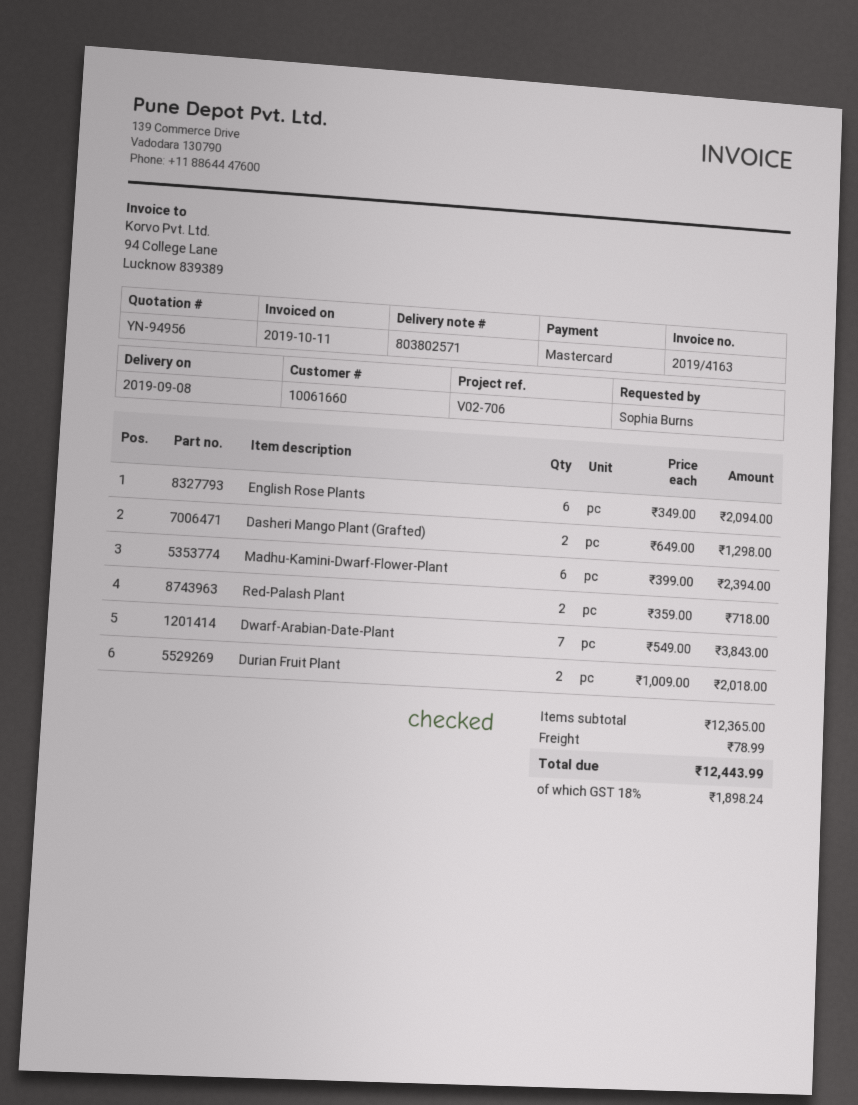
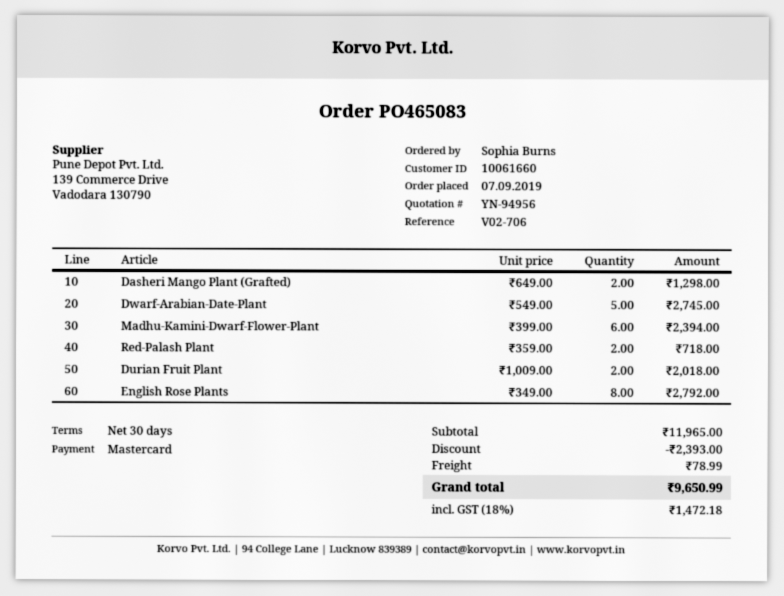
English Rose Plants: 6 x 349.00 = 2094.00 -> 8 x 349.00 = 2792.00
Dwarf-Arabian-Date-Plant: 7 x 549.00 = 3843.00 -> 5 x 549.00 = 2745.00
subtotal: 12365.00 -> 11965.00
discount: none -> 2393.00
tax: 18% = 1898.24 -> 18% = 1472.18
total: 12443.99 -> 9650.99

